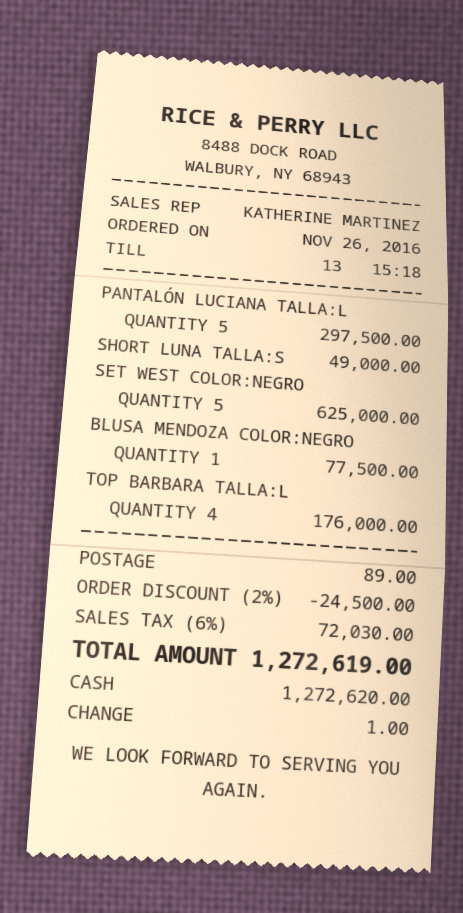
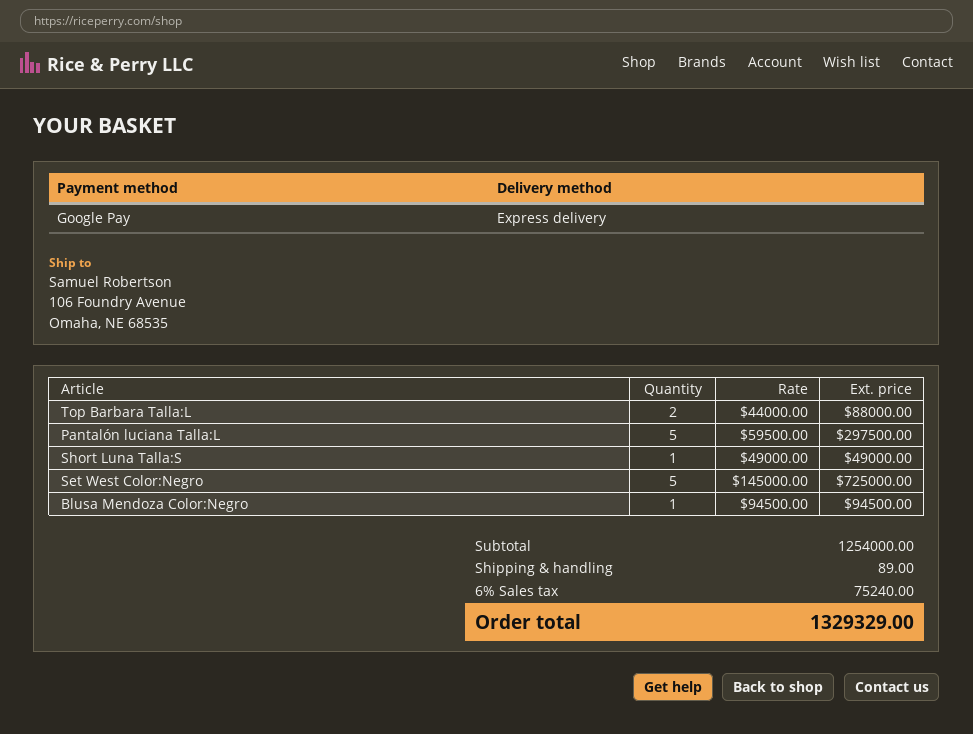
payment method: cash -> Google Pay
SET WEST COLOR:NEGRO: 5 for 625000.00 -> 5 for 725000.00
BLUSA MENDOZA COLOR:NEGRO: 1 for 77500.00 -> 1 for 94500.00
TOP BARBARA TALLA:L: 4 for 176000.00 -> 2 for 88000.00
discount: 2% = 24500.00 -> none
tax: 6% = 72030.00 -> 6% = 75240.00
total: 1272619.00 -> 1329329.00

